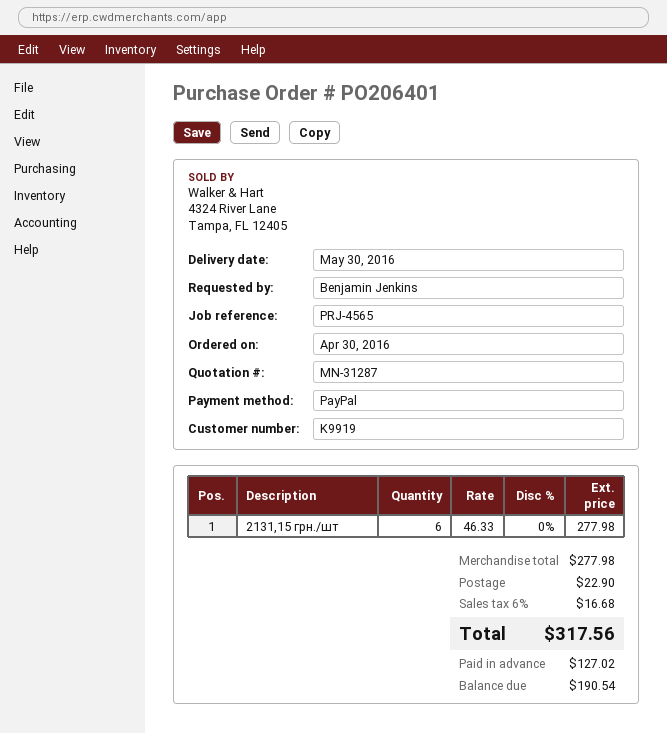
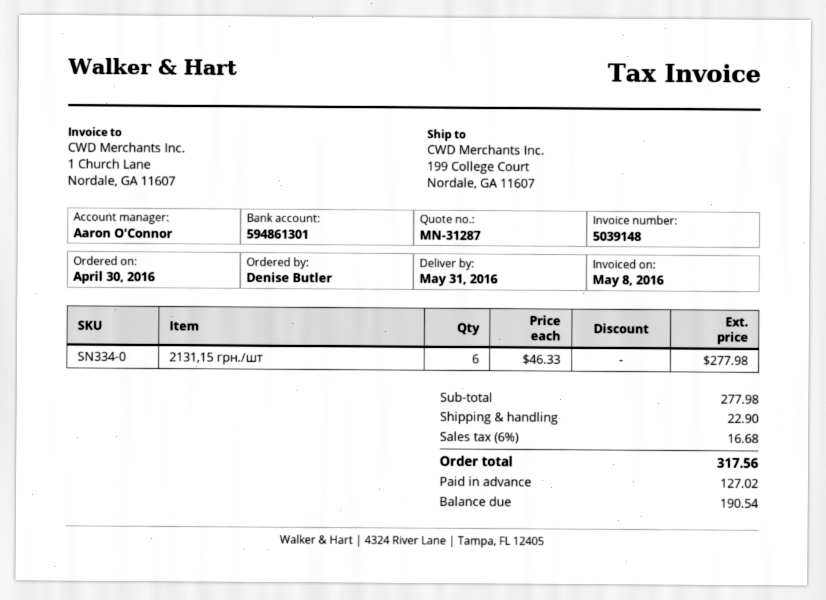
delivery date: 2016-05-30 -> 2016-05-31
ordered by: Benjamin Jenkins -> Denise Butler

